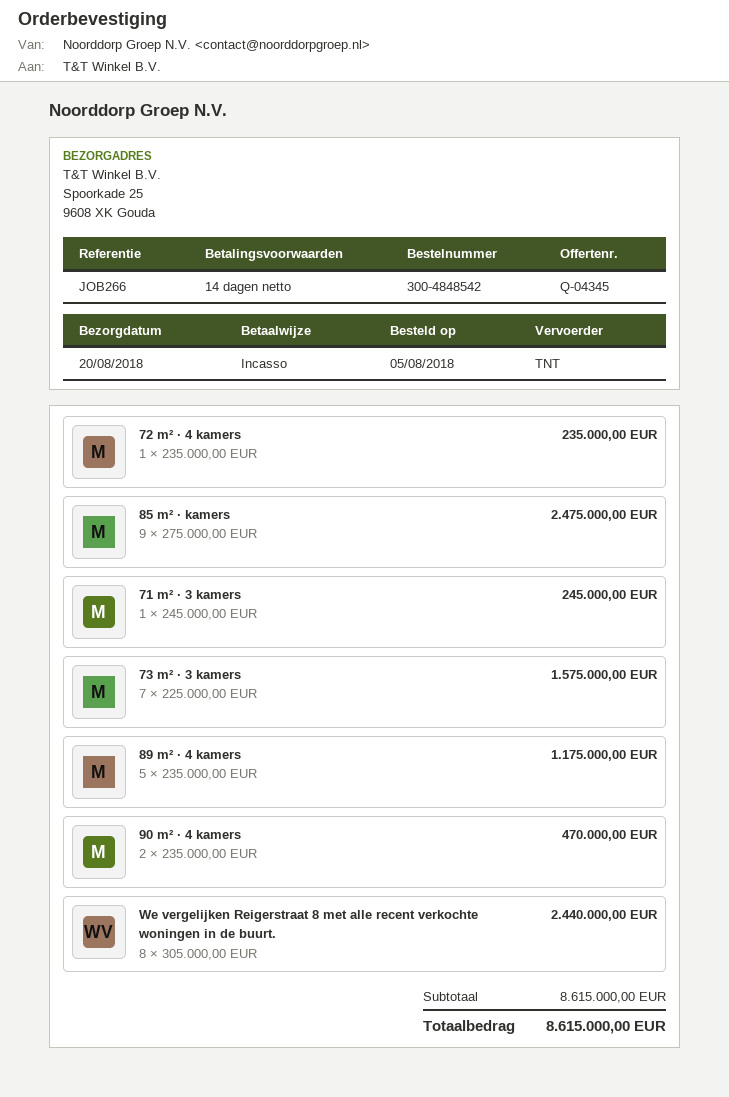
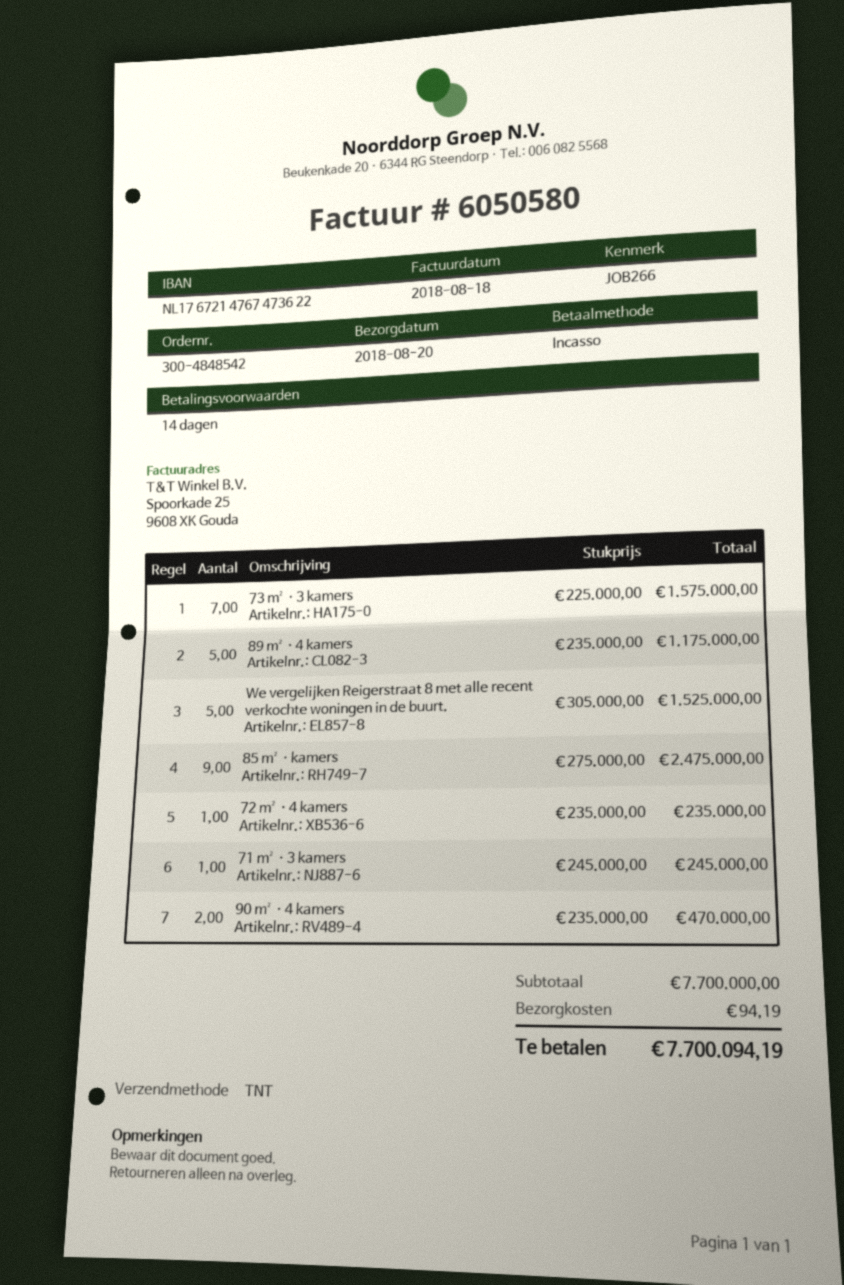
We vergelijken Reigerstraat 8 met alle recent verkochte woningen in de buurt.: 8 x 305000.00 = 2440000.00 -> 5 x 305000.00 = 1525000.00
subtotal: 8615000.00 -> 7700000.00
shipping: none -> 94.19
total: 8615000.00 -> 7700094.19

